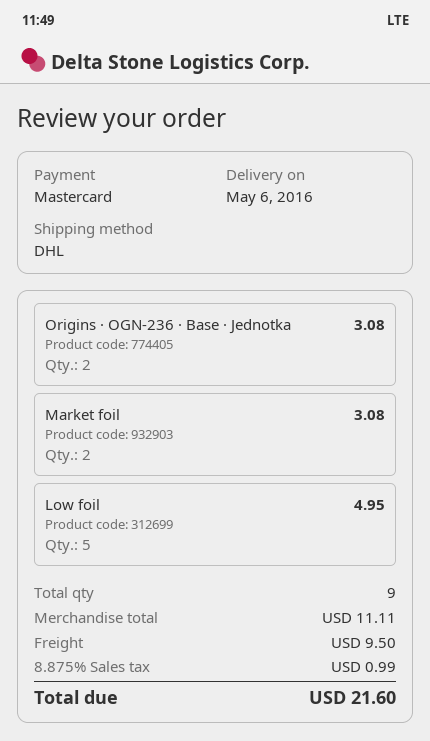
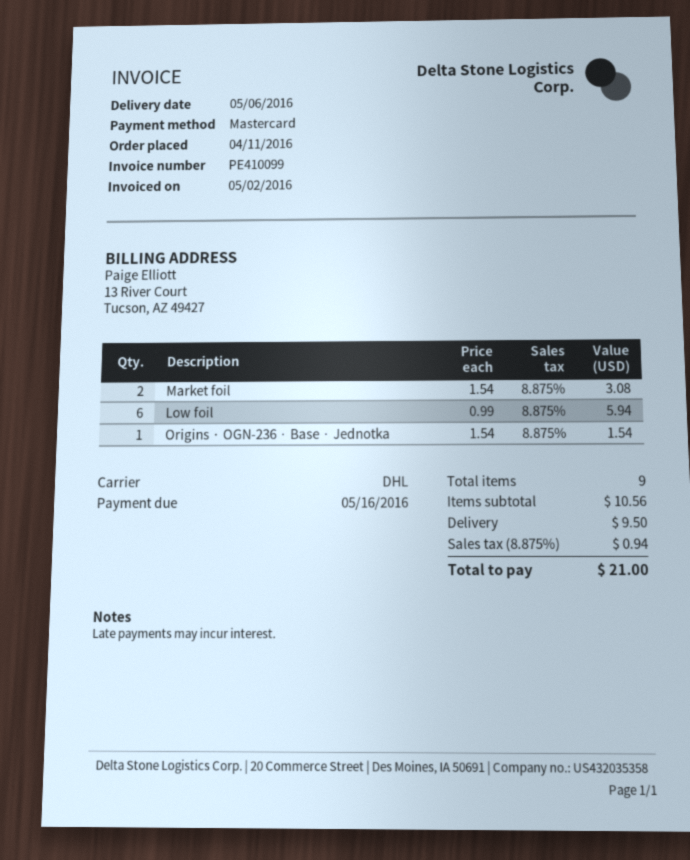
Origins · OGN-236 · Base · Jednotka: 2 for 3.08 -> 1 for 1.54
Low foil: 5 for 4.95 -> 6 for 5.94
subtotal: 11.11 -> 10.56
tax: 8.875% = 0.99 -> 8.875% = 0.94
total: 21.60 -> 21.00

